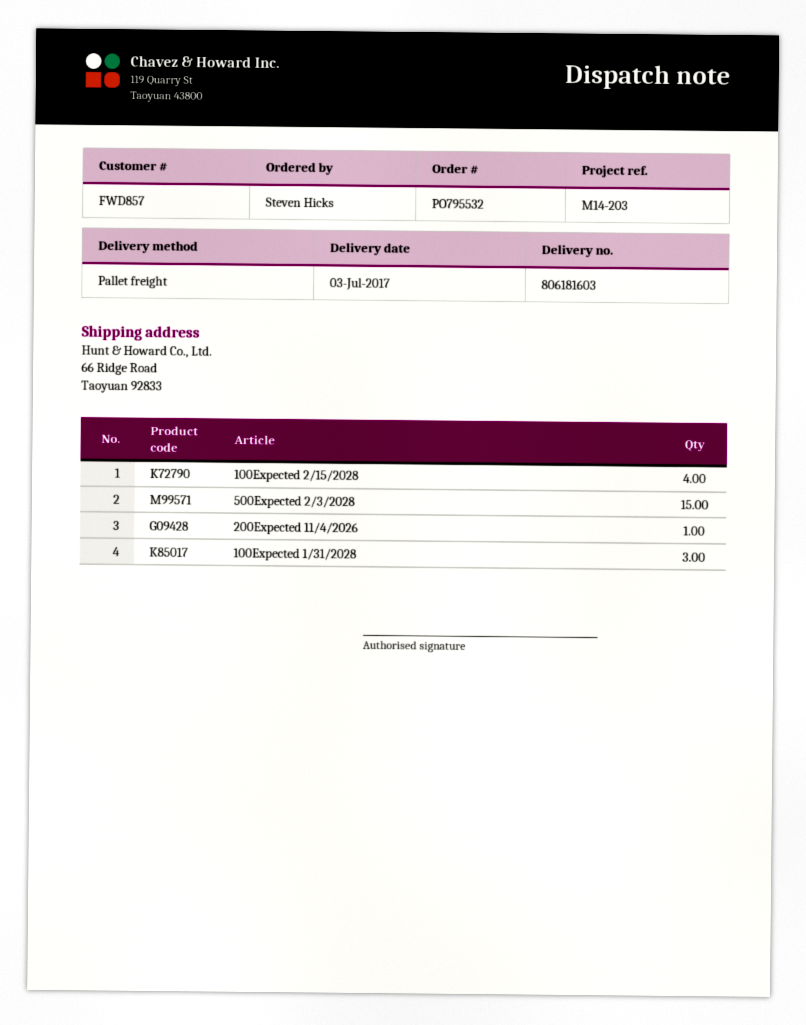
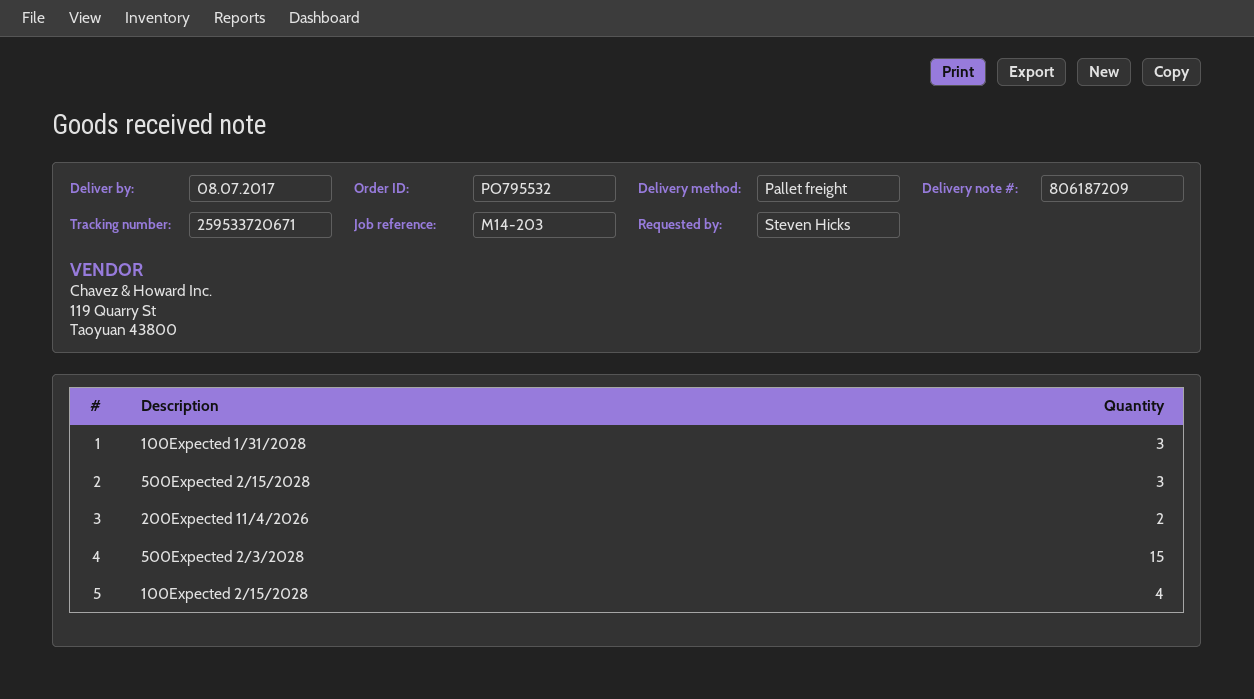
delivery note number: 806181603 -> 806187209
delivery date: 2017-07-03 -> 2017-07-08
200Expected 11/4/2026: 1 -> 2
500Expected 2/15/2028: none -> 3

